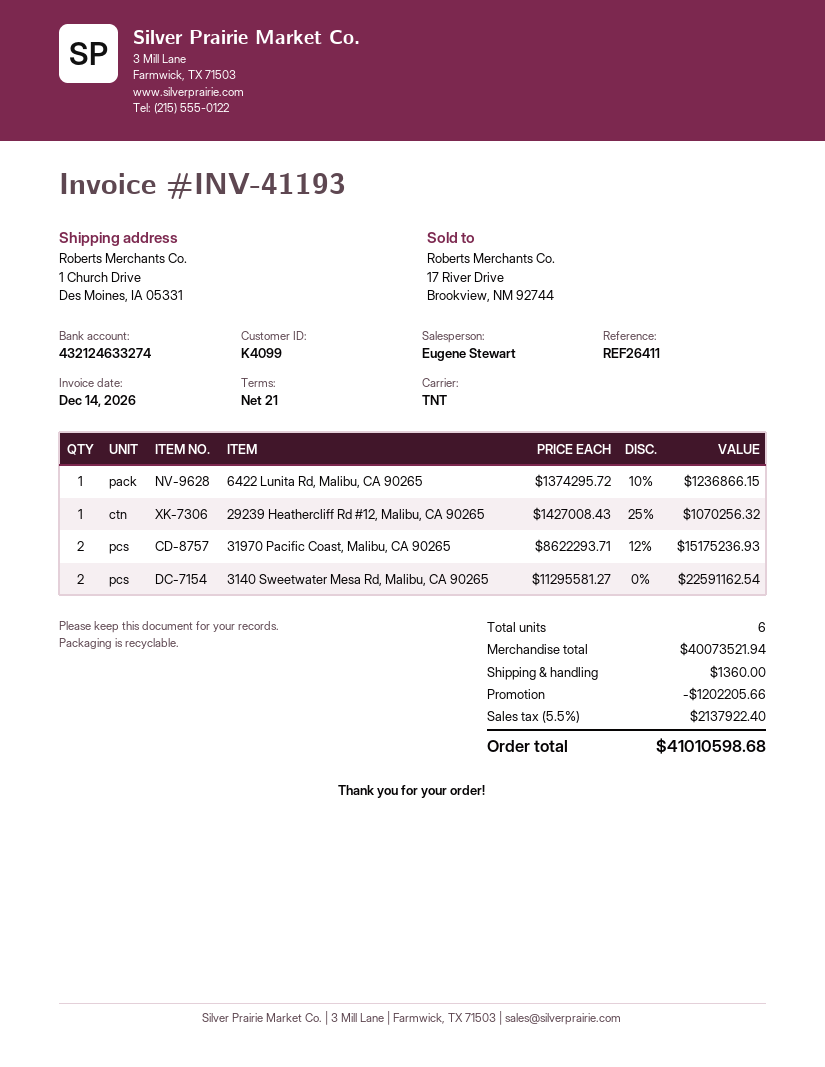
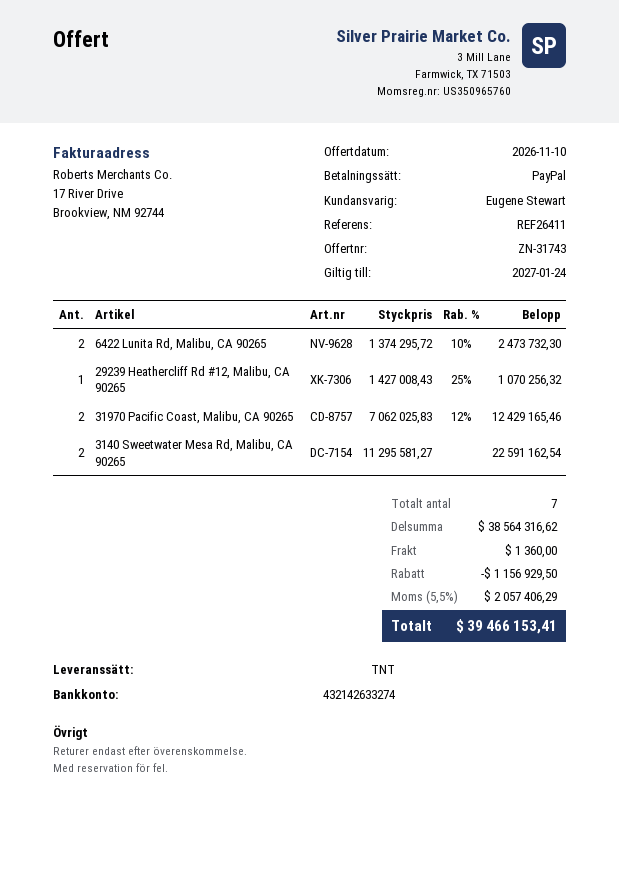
bank account: 432124633274 -> 432142633274
6422 Lunita Rd, Malibu, CA 90265: 1 x 1374295.72 - 10% = 1236866.15 -> 2 x 1374295.72 - 10% = 2473732.30
31970 Pacific Coast, Malibu, CA 90265: 2 x 8622293.71 - 12% = 15175236.93 -> 2 x 7062025.83 - 12% = 12429165.46
total quantity: 6 -> 7
subtotal: 40073521.94 -> 38564316.62
discount: 1202205.66 -> 1156929.50
tax: 5.5% = 2137922.40 -> 5.5% = 2057406.29
total: 41010598.68 -> 39466153.41

